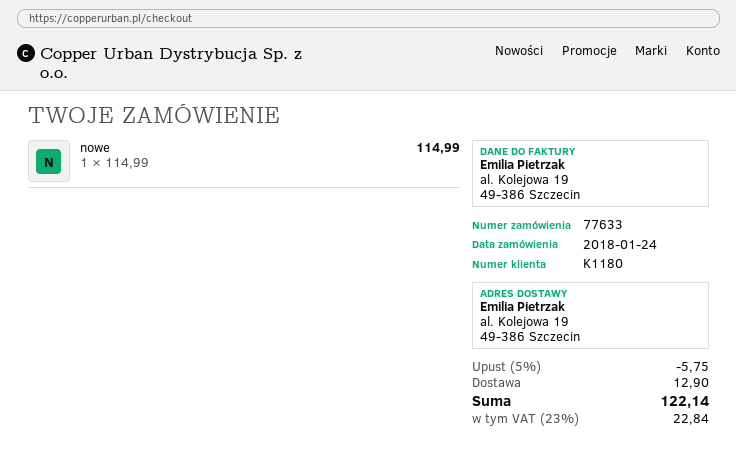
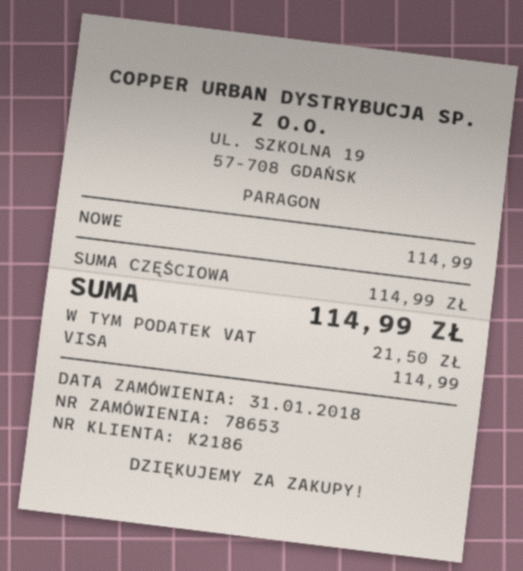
order number: 77633 -> 78653
order date: 2018-01-24 -> 2018-01-31
customer number: K1180 -> K2186
discount: 5% = 5.75 -> none
shipping: 12.90 -> none
tax: 22.84 -> 21.50
total: 122.14 -> 114.99

